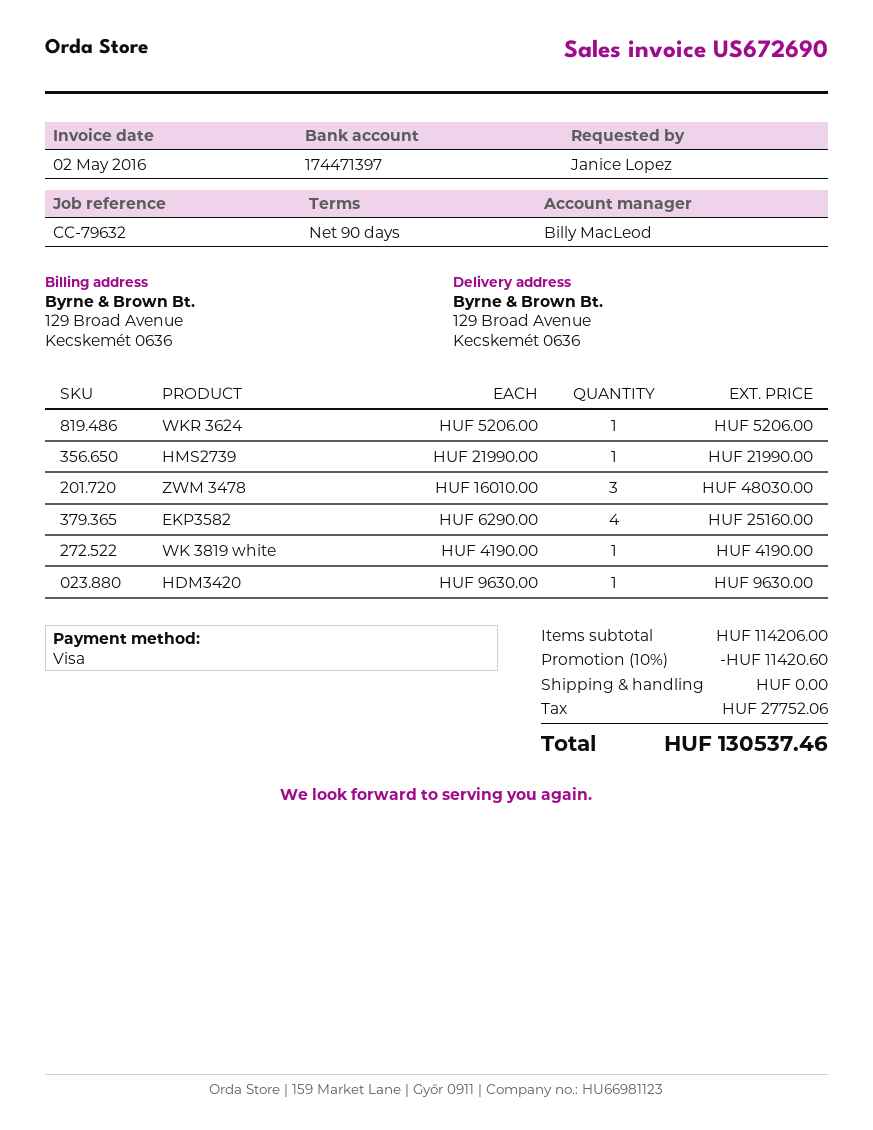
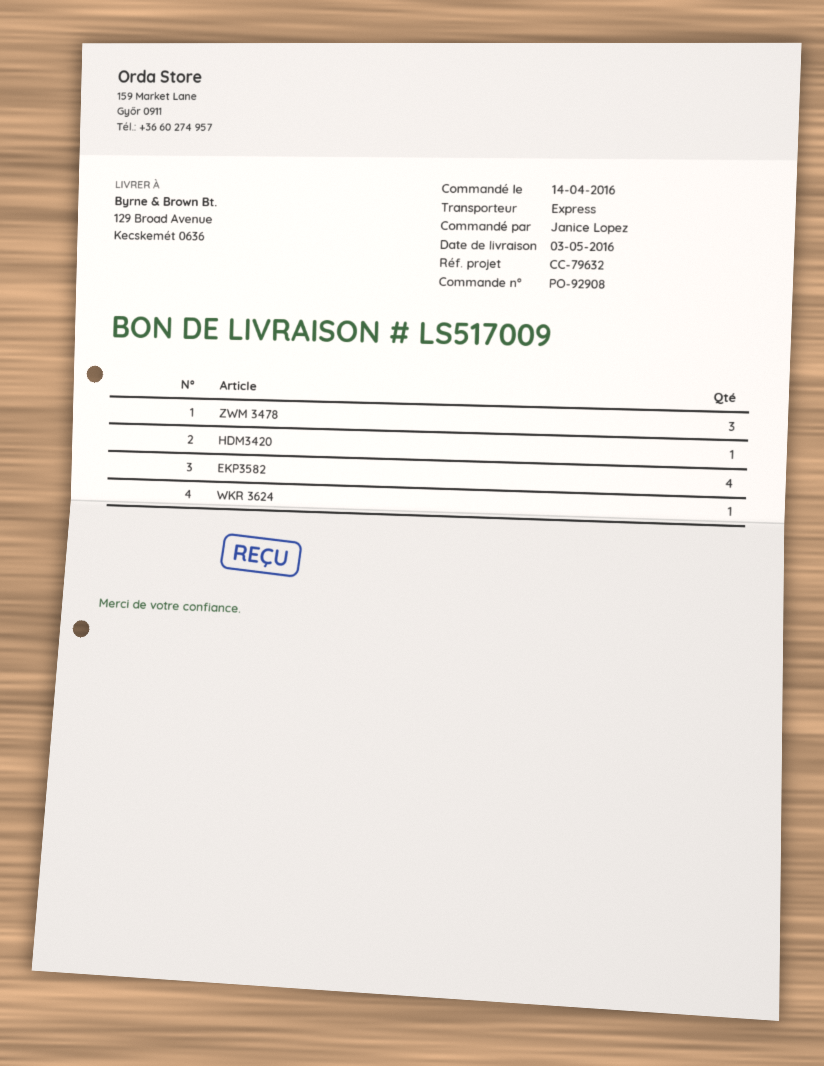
HMS2739: 1 -> none
WK 3819 white: 1 -> none

